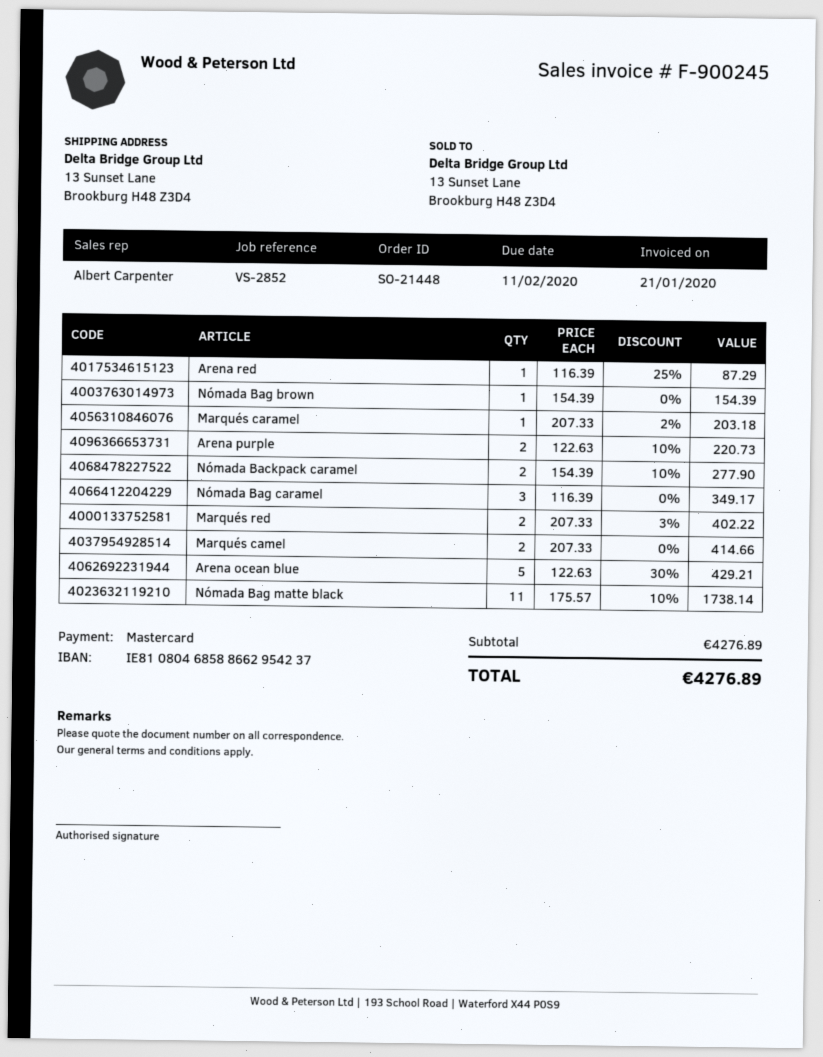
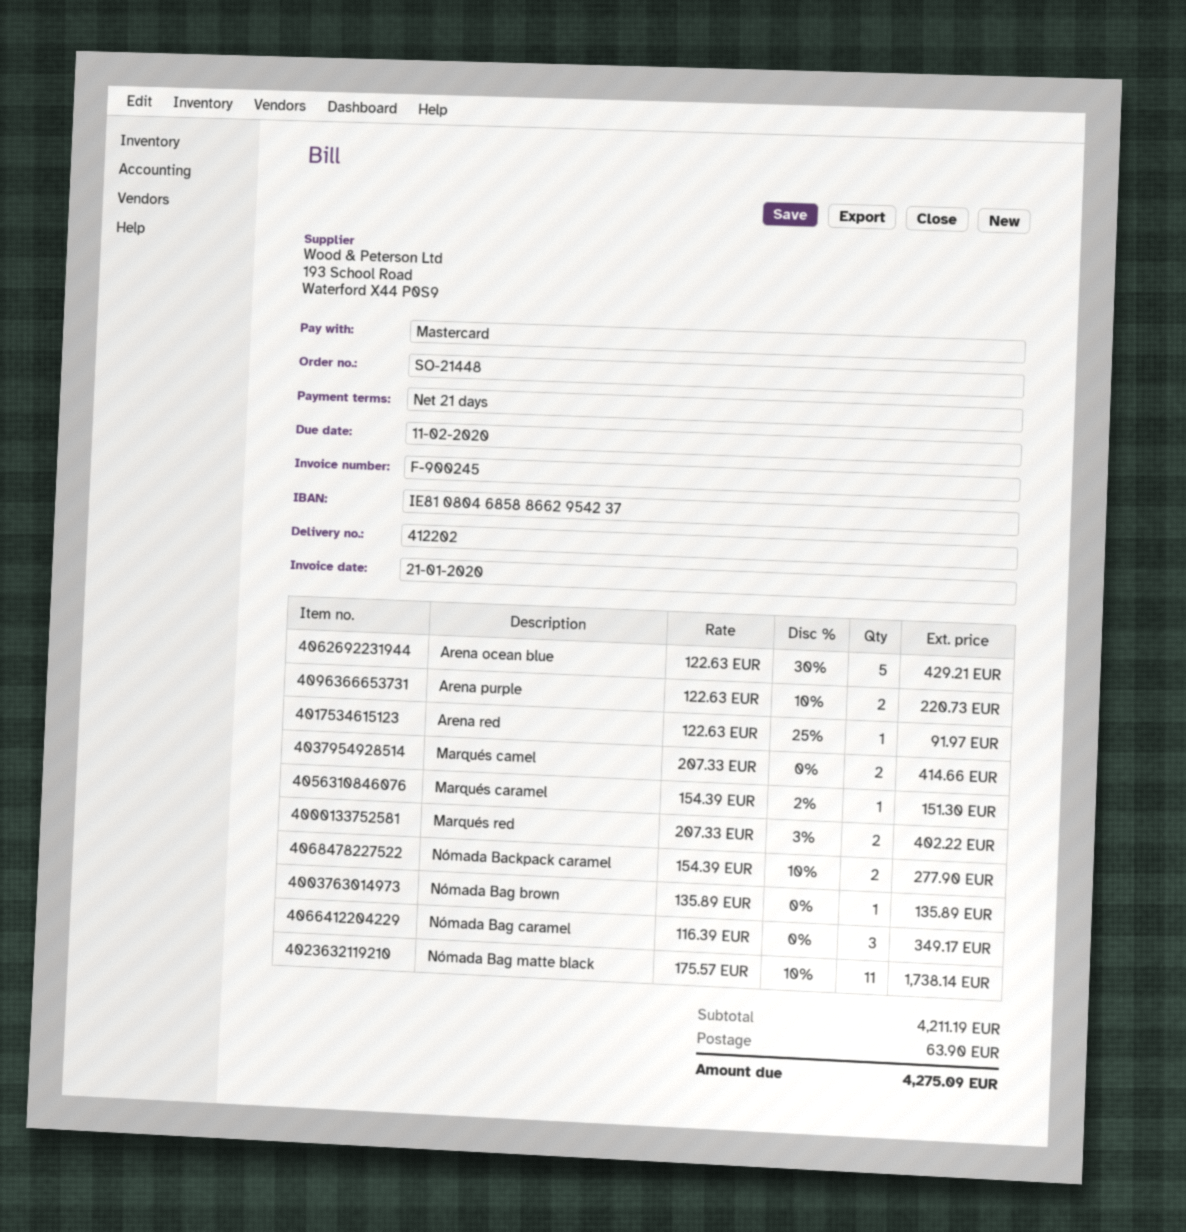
Arena red: 1 x 116.39 - 25% = 87.29 -> 1 x 122.63 - 25% = 91.97
Nómada Bag brown: 1 x 154.39 = 154.39 -> 1 x 135.89 = 135.89
Marqués caramel: 1 x 207.33 - 2% = 203.18 -> 1 x 154.39 - 2% = 151.30
subtotal: 4276.89 -> 4211.19
shipping: none -> 63.90
total: 4276.89 -> 4275.09

